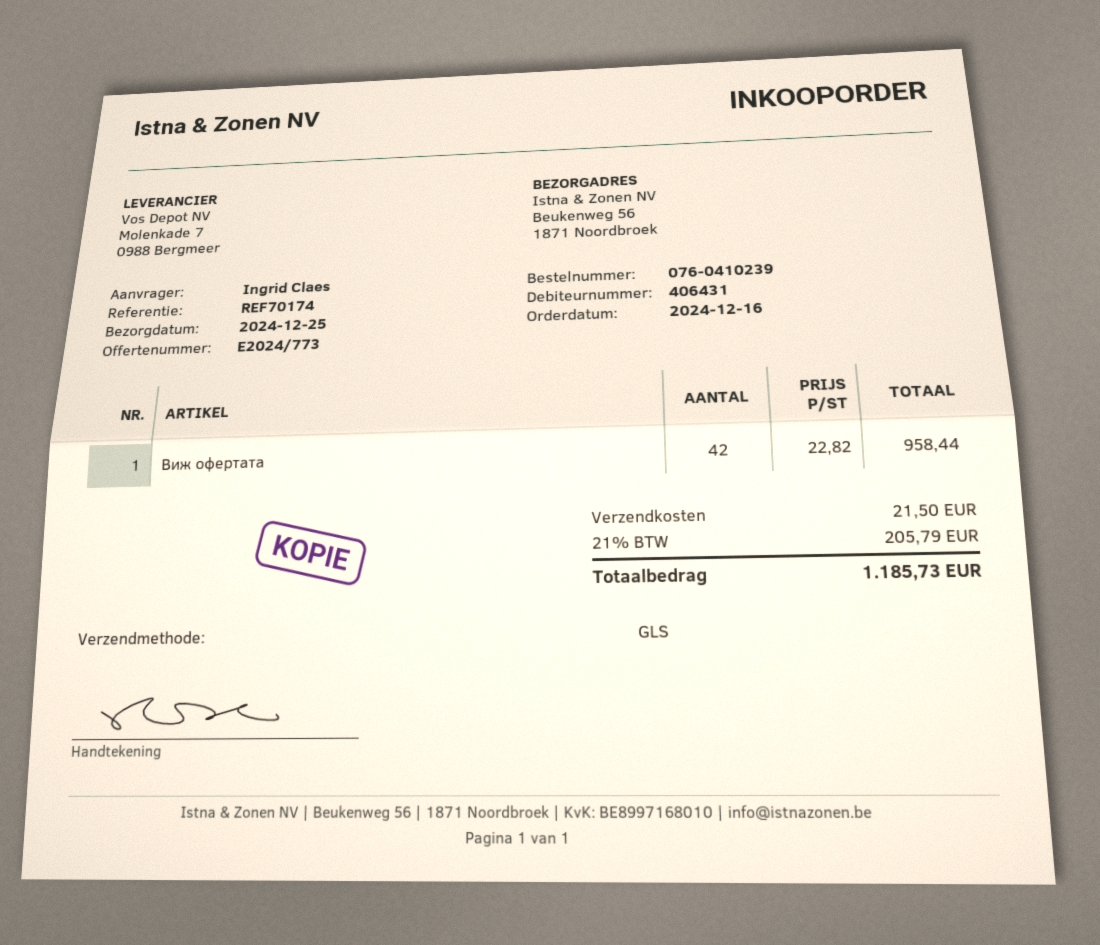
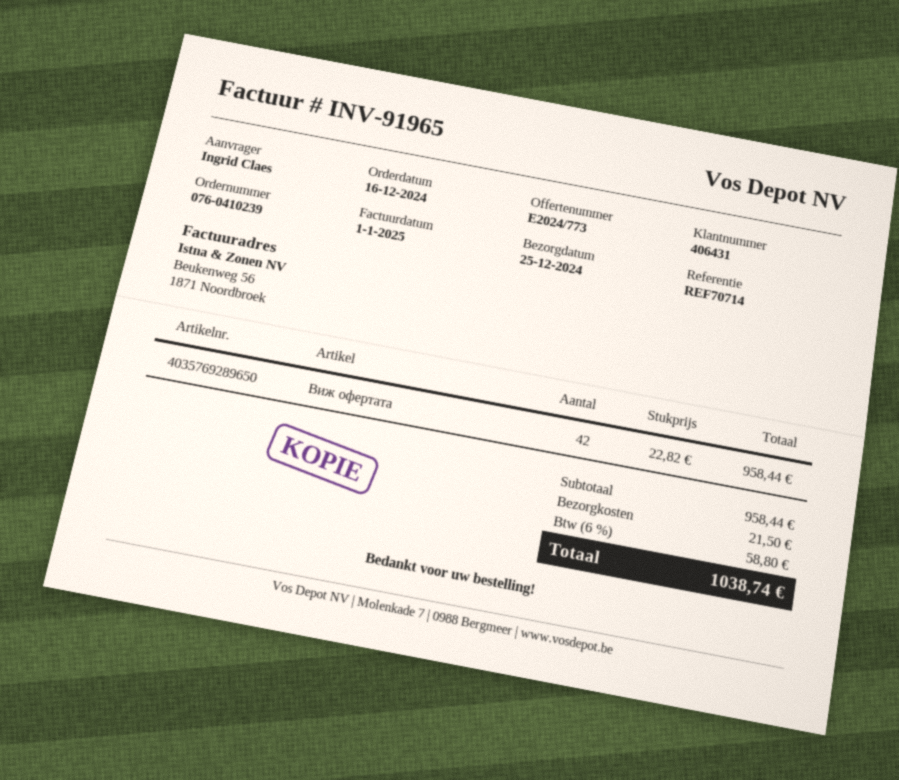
reference: REF70174 -> REF70714
tax: 21% = 205.79 -> 6% = 58.80
total: 1185.73 -> 1038.74

